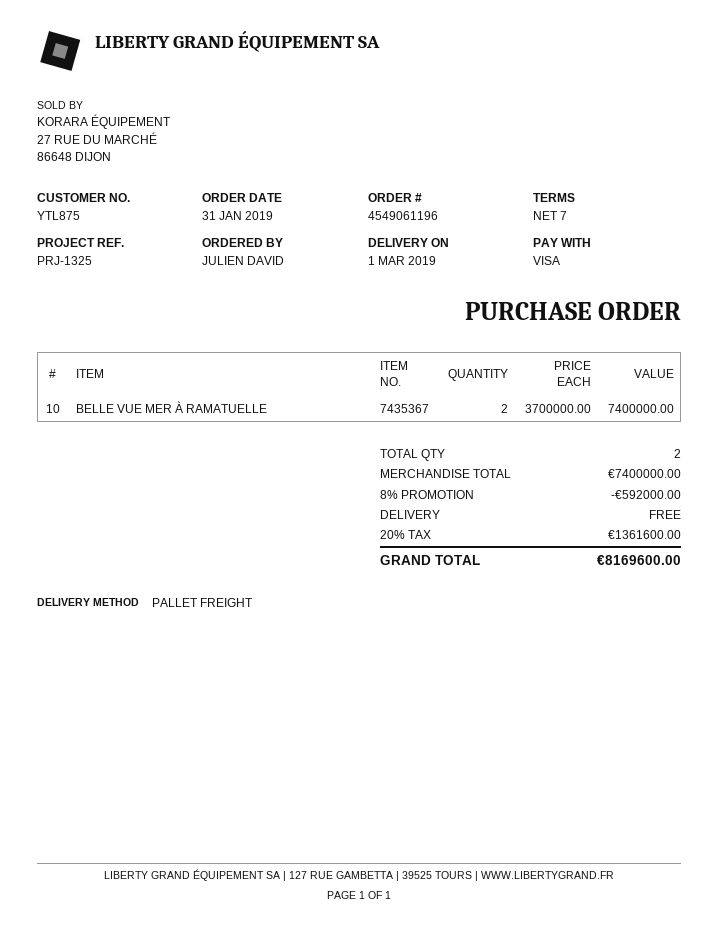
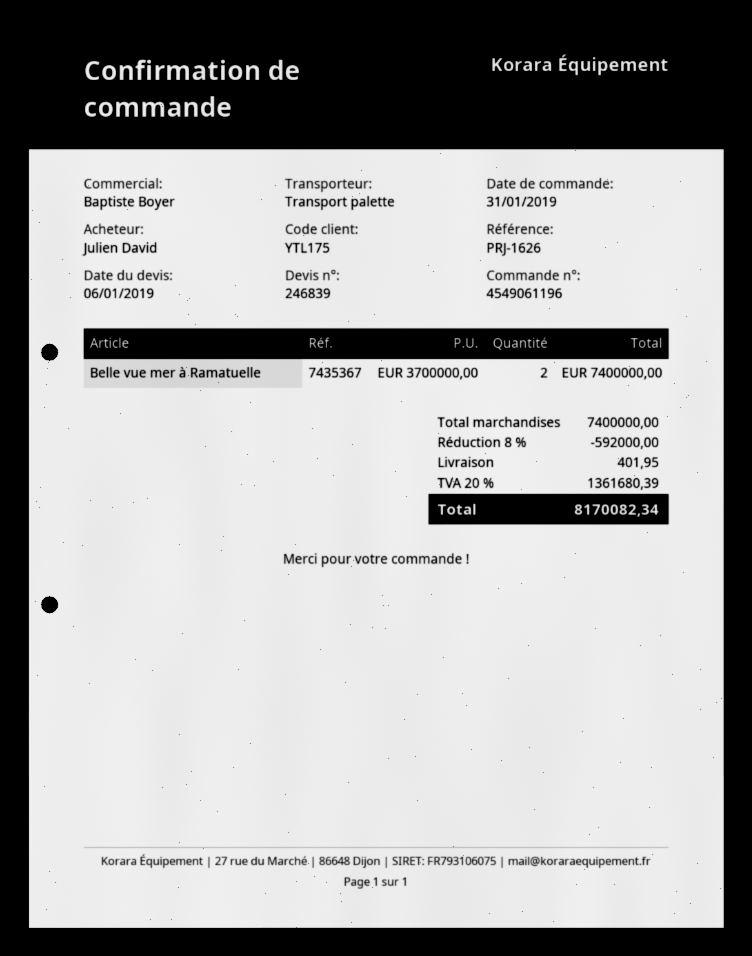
customer number: YTL875 -> YTL175
reference: PRJ-1325 -> PRJ-1626
shipping: 0.00 -> 401.95
tax: 20% = 1361600.00 -> 20% = 1361680.39
total: 8169600.00 -> 8170082.34

